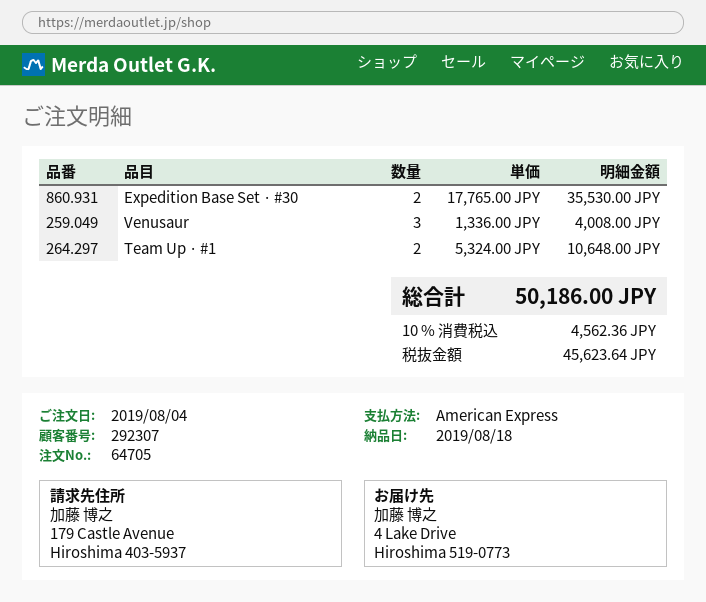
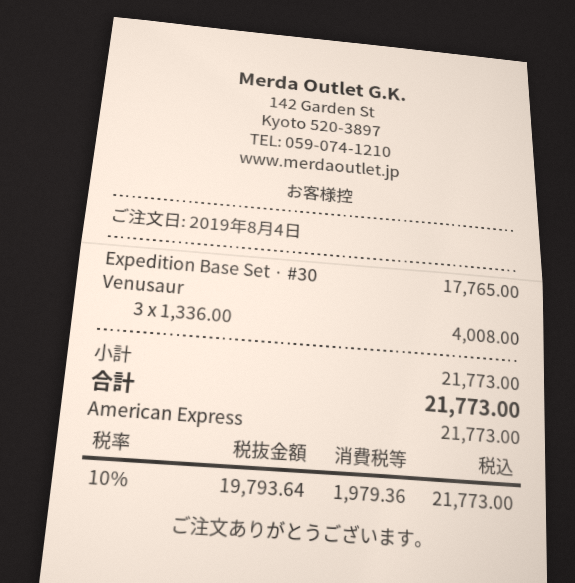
Expedition Base Set · #30: 2 x 17765.00 = 35530.00 -> 1 x 17765.00 = 17765.00
Team Up · #1: 2 x 5324.00 = 10648.00 -> none
net: 45623.64 -> 19793.64
tax: 10% = 4562.36 -> 10% = 1979.36
total: 50186.00 -> 21773.00

